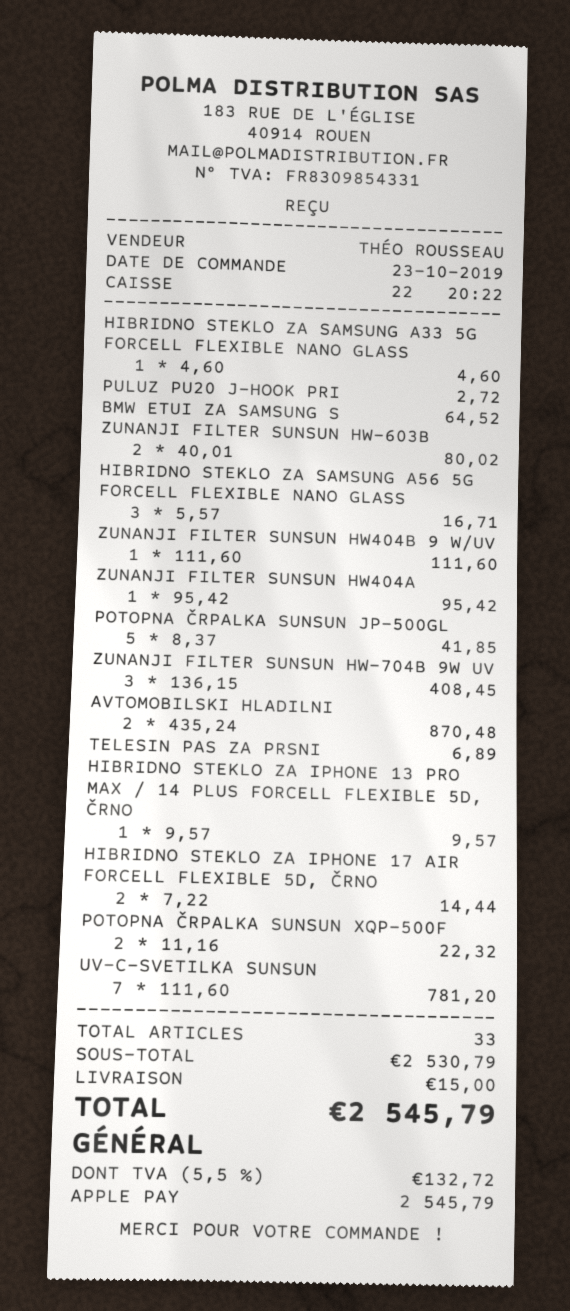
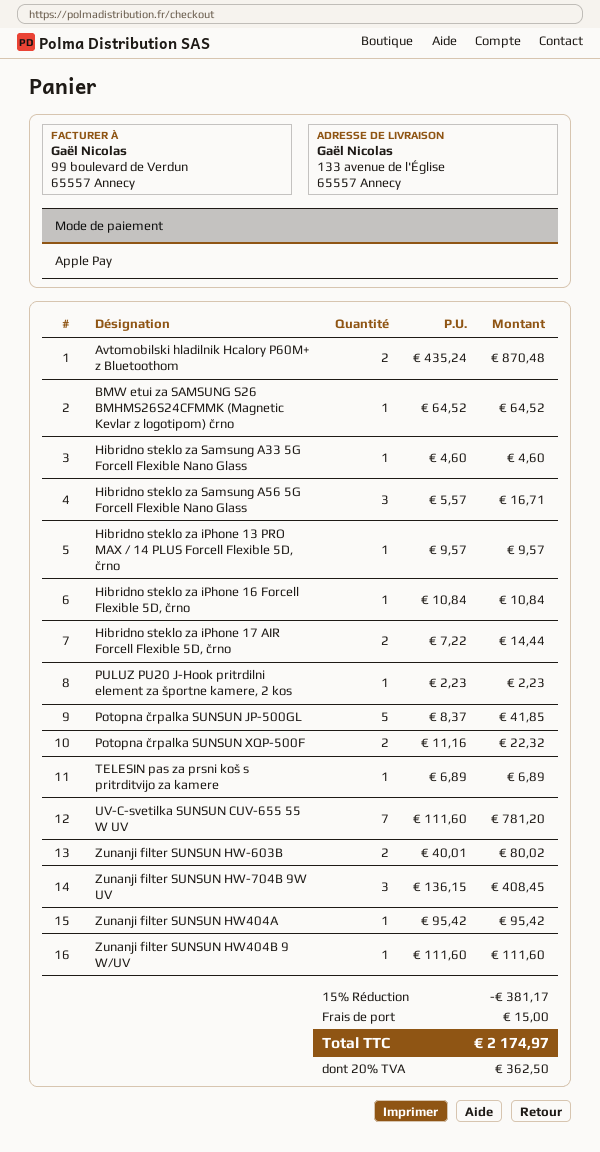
PULUZ PU20 J-HOOK PRI: 1 x 2.72 = 2.72 -> 1 x 2.23 = 2.23
Hibridno steklo za iPhone 16 Forcell Flexible 5D, črno: none -> 1 x 10.84 = 10.84
discount: none -> 15% = 381.17
tax: 5.5% = 132.72 -> 20% = 362.50
total: 2545.79 -> 2174.97

